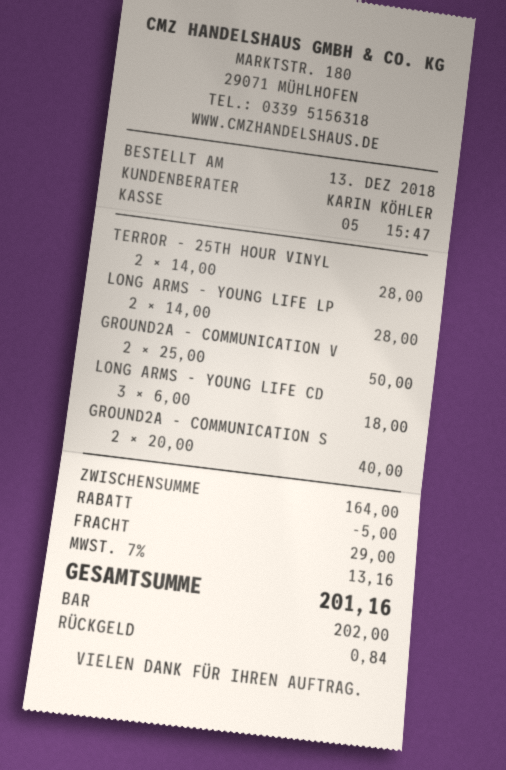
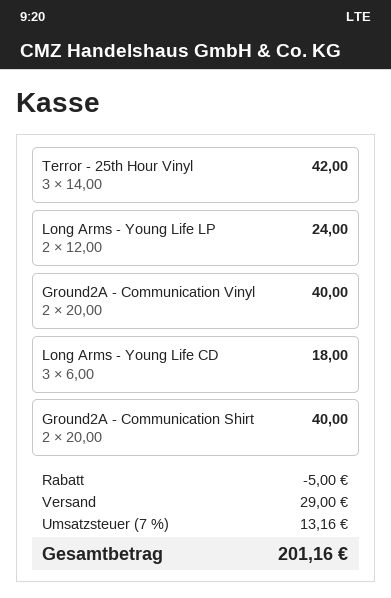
TERROR - 25TH HOUR VINYL: 2 x 14.00 = 28.00 -> 3 x 14.00 = 42.00
LONG ARMS - YOUNG LIFE LP: 2 x 14.00 = 28.00 -> 2 x 12.00 = 24.00
GROUND2A - COMMUNICATION V: 2 x 25.00 = 50.00 -> 2 x 20.00 = 40.00

